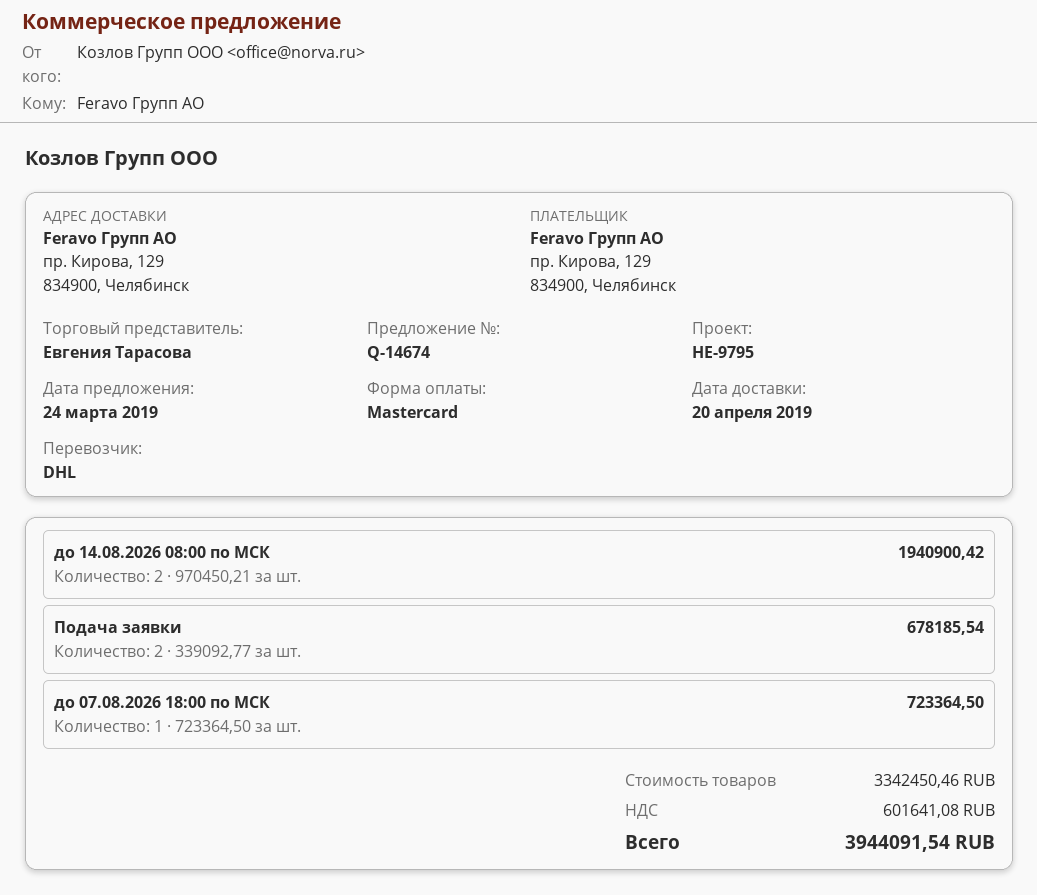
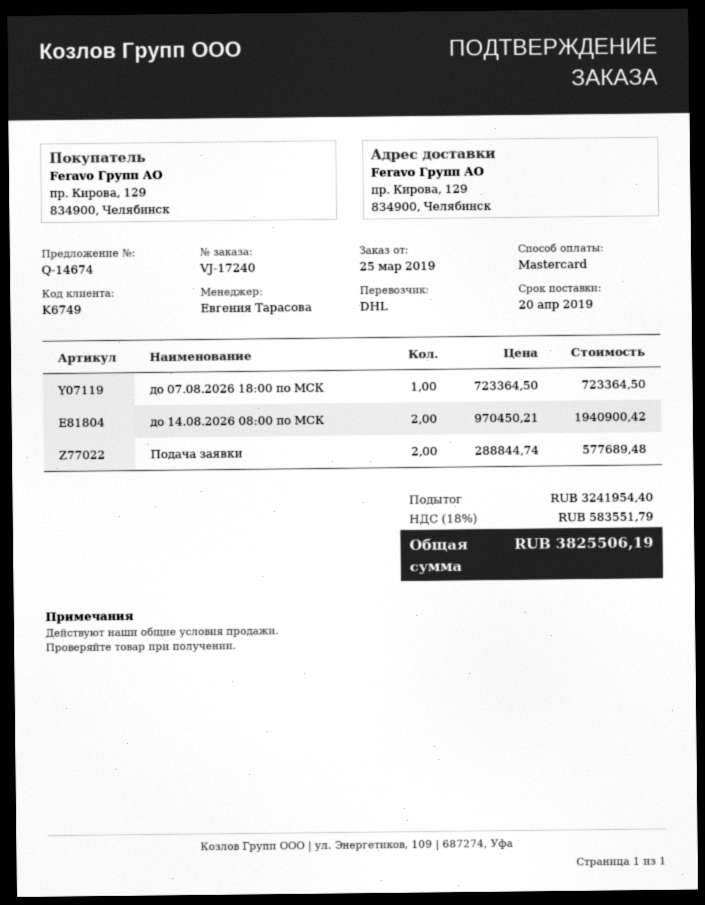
Подача заявки: 2 x 339092.77 = 678185.54 -> 2 x 288844.74 = 577689.48
subtotal: 3342450.46 -> 3241954.40
tax: 601641.08 -> 583551.79
total: 3944091.54 -> 3825506.19

